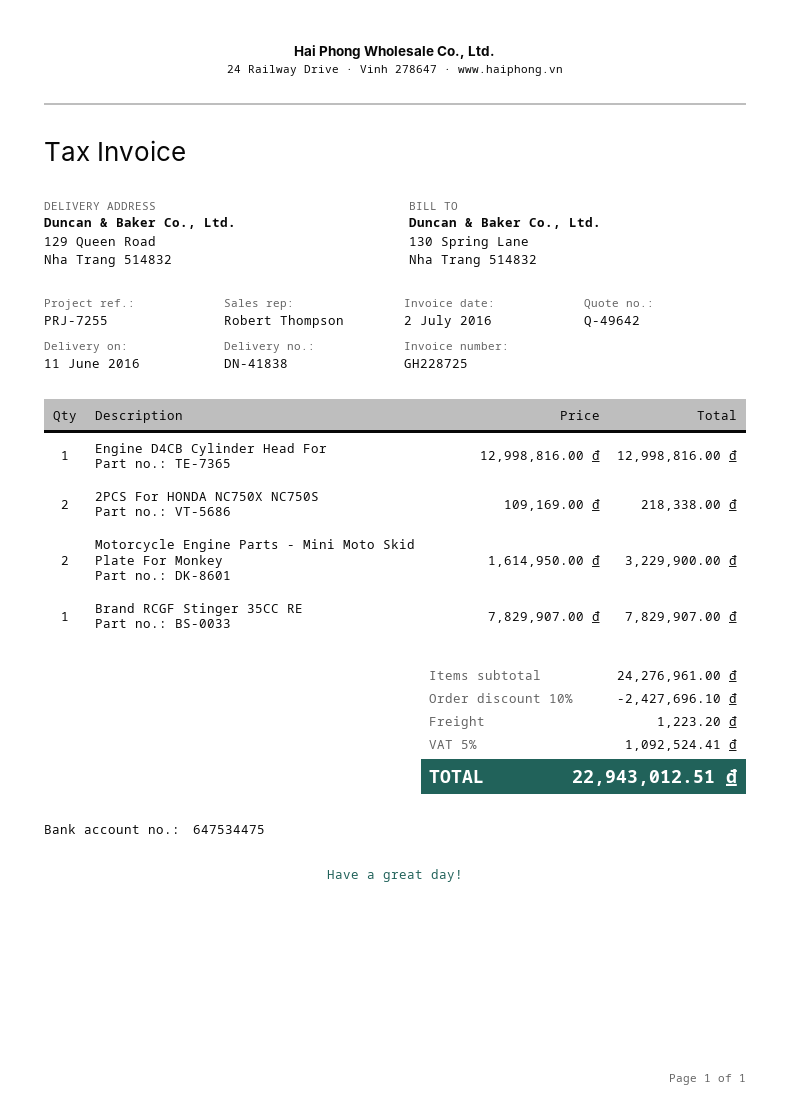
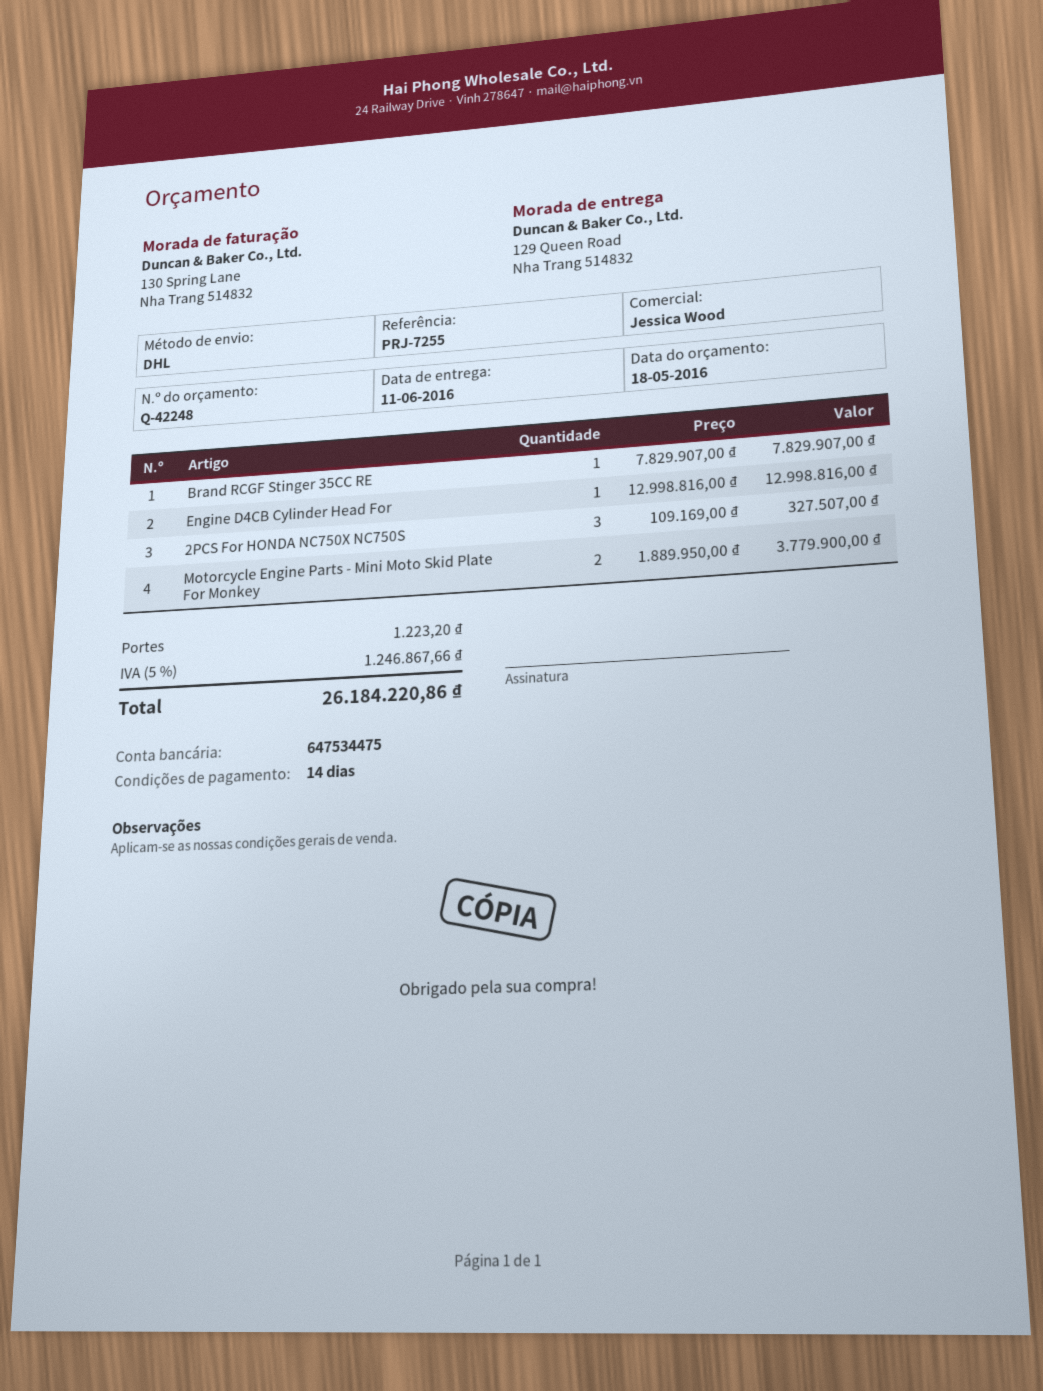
quote number: Q-49642 -> Q-42248
sales rep: Robert Thompson -> Jessica Wood
2PCS For HONDA NC750X NC750S: 2 x 109169.00 = 218338.00 -> 3 x 109169.00 = 327507.00
Motorcycle Engine Parts - Mini Moto Skid Plate For Monkey: 2 x 1614950.00 = 3229900.00 -> 2 x 1889950.00 = 3779900.00
discount: 10% = 2427696.10 -> none
tax: 5% = 1092524.41 -> 5% = 1246867.66
total: 22943012.51 -> 26184220.86

